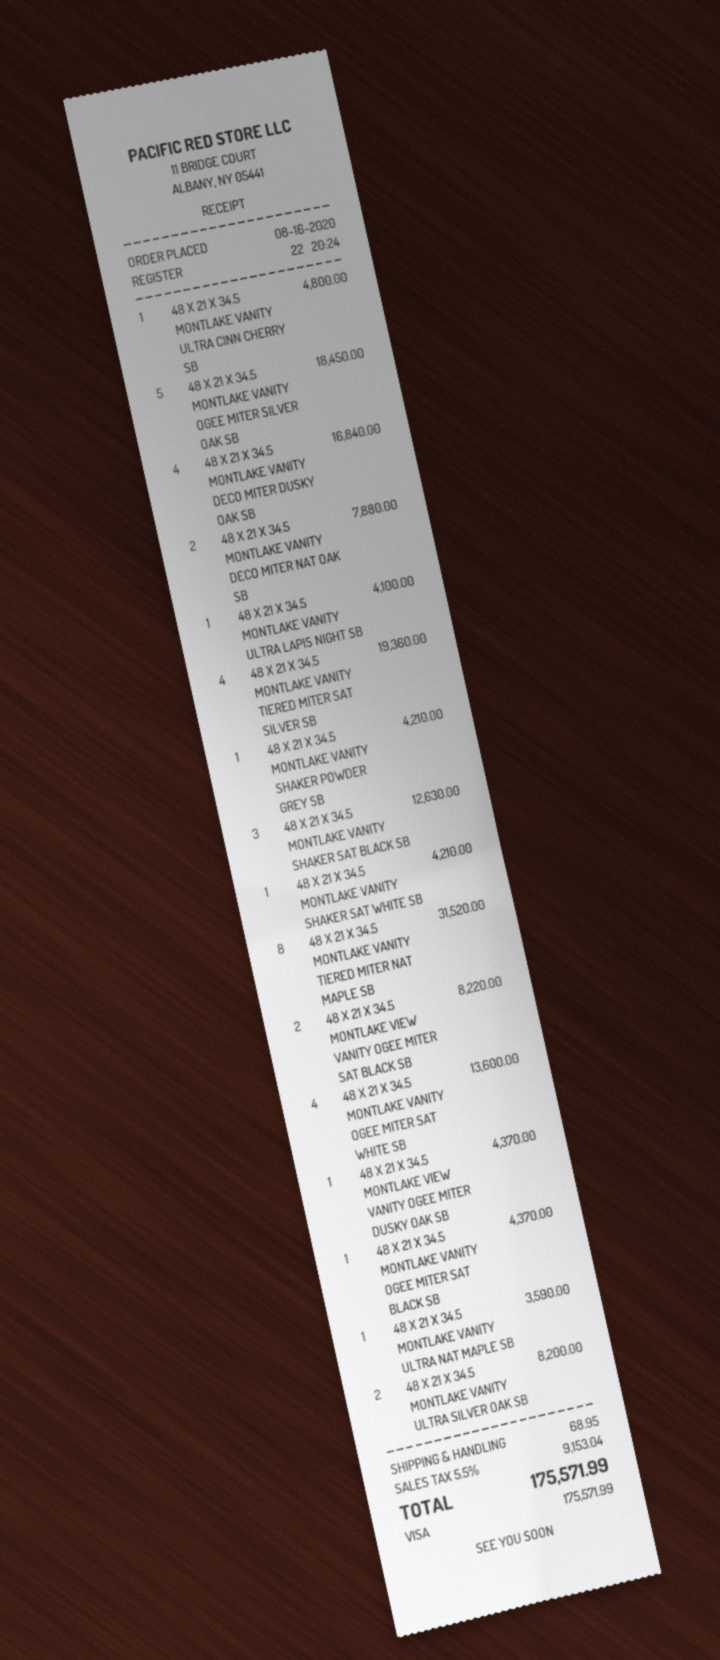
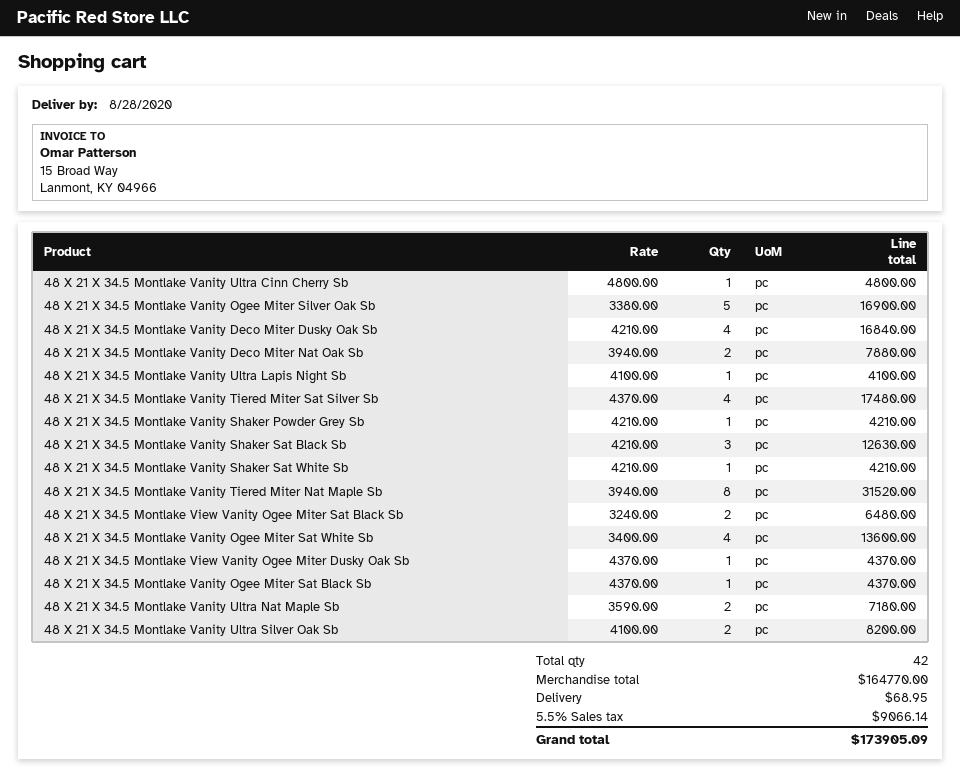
48 X 21 X 34.5 MONTLAKE VANITY OGEE MITER SILVER OAK SB: 5 for 18450.00 -> 5 for 16900.00
48 X 21 X 34.5 MONTLAKE VANITY TIERED MITER SAT SILVER SB: 4 for 19360.00 -> 4 for 17480.00
48 X 21 X 34.5 MONTLAKE VIEW VANITY OGEE MITER SAT BLACK SB: 2 for 8220.00 -> 2 for 6480.00
48 X 21 X 34.5 MONTLAKE VANITY ULTRA NAT MAPLE SB: 1 for 3590.00 -> 2 for 7180.00
tax: 5.5% = 9153.04 -> 5.5% = 9066.14
total: 175571.99 -> 173905.09

